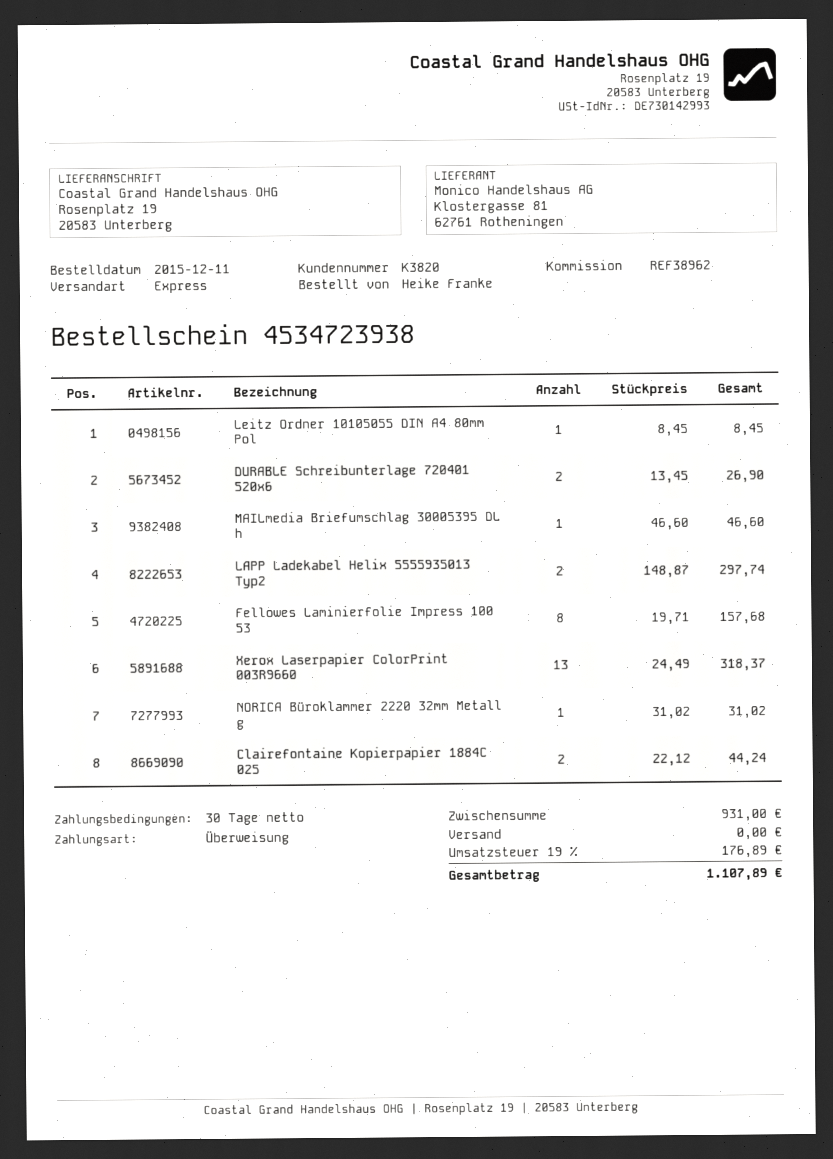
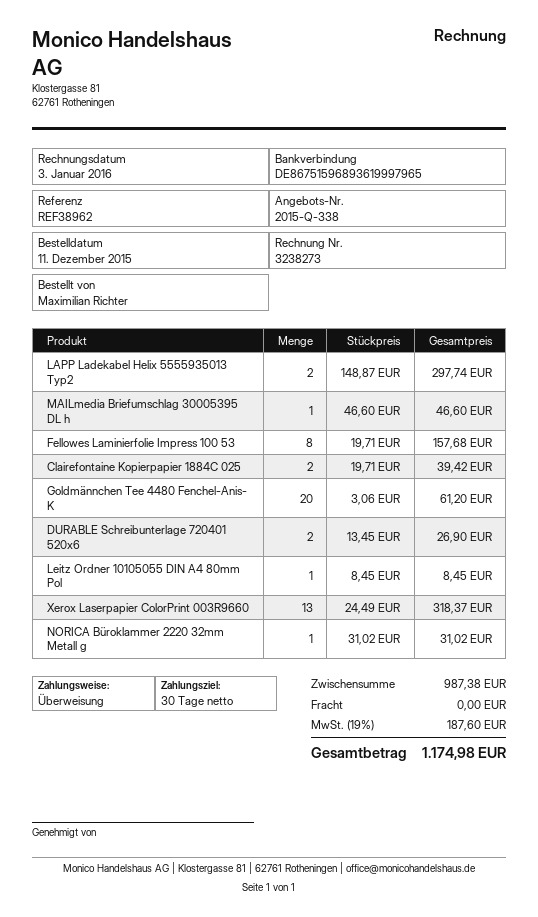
ordered by: Heike Franke -> Maximilian Richter
Clairefontaine Kopierpapier 1884C 025: 2 x 22.12 = 44.24 -> 2 x 19.71 = 39.42
Goldmännchen Tee 4480 Fenchel-Anis- K: none -> 20 x 3.06 = 61.20
subtotal: 931.00 -> 987.38
tax: 19% = 176.89 -> 19% = 187.60
total: 1107.89 -> 1174.98

